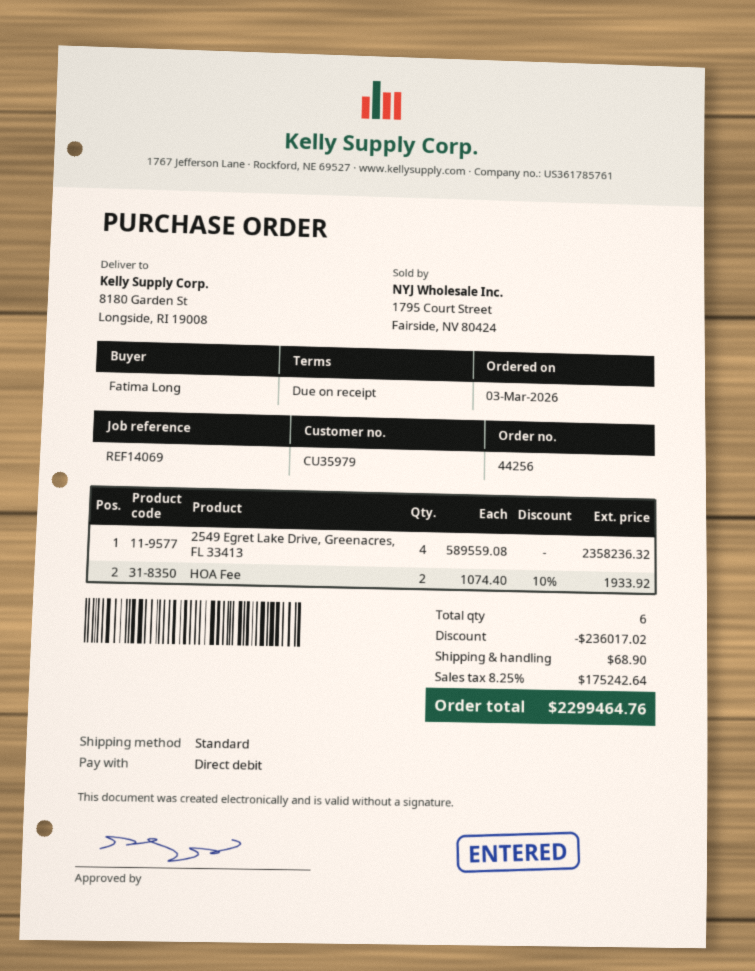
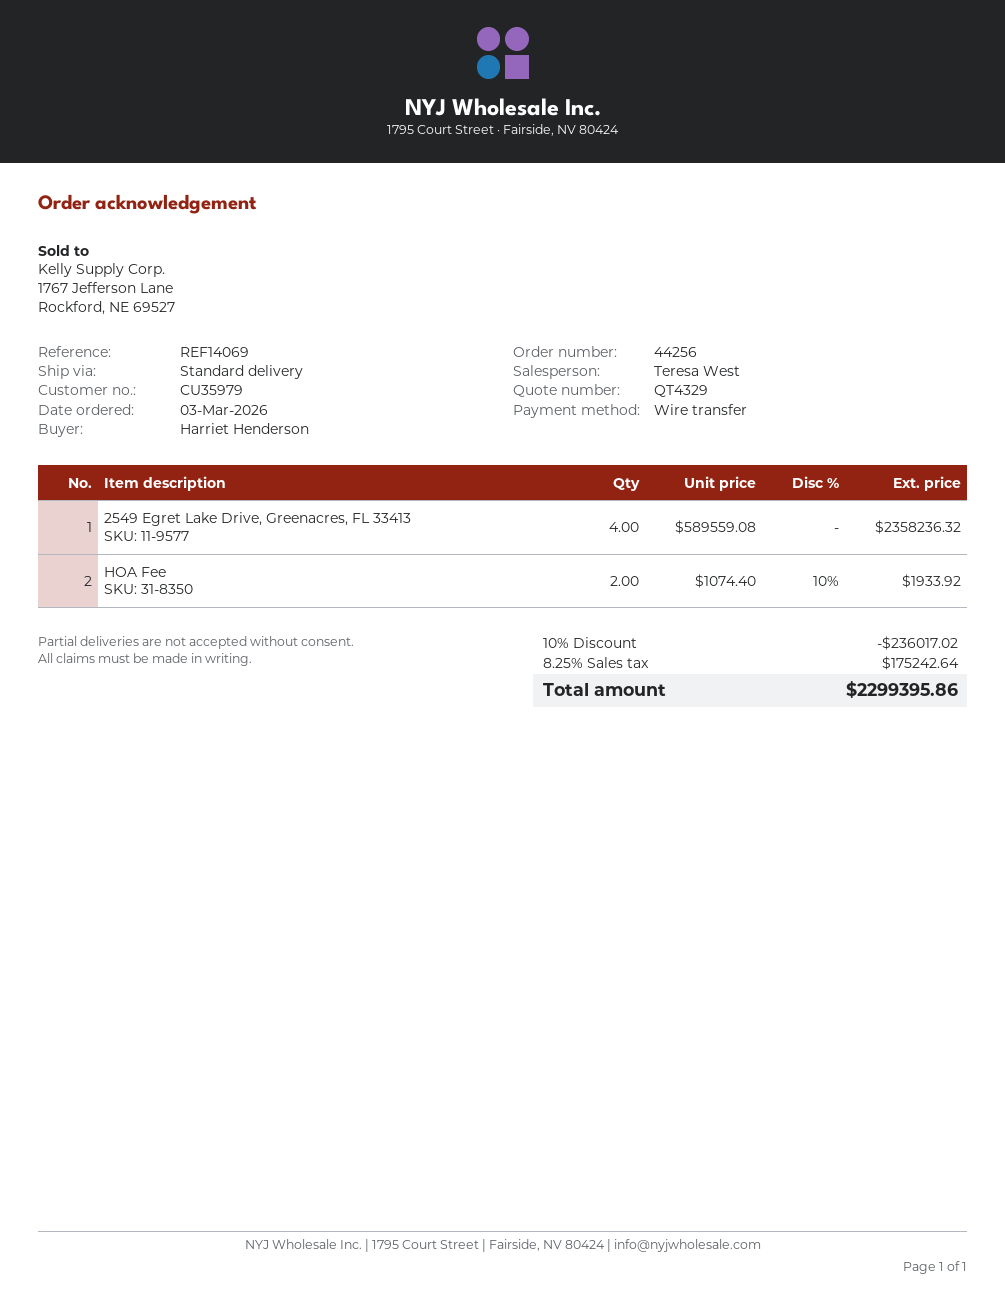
ordered by: Fatima Long -> Harriet Henderson
payment method: direct debit -> bank transfer
shipping: 68.90 -> none
total: 2299464.76 -> 2299395.86

